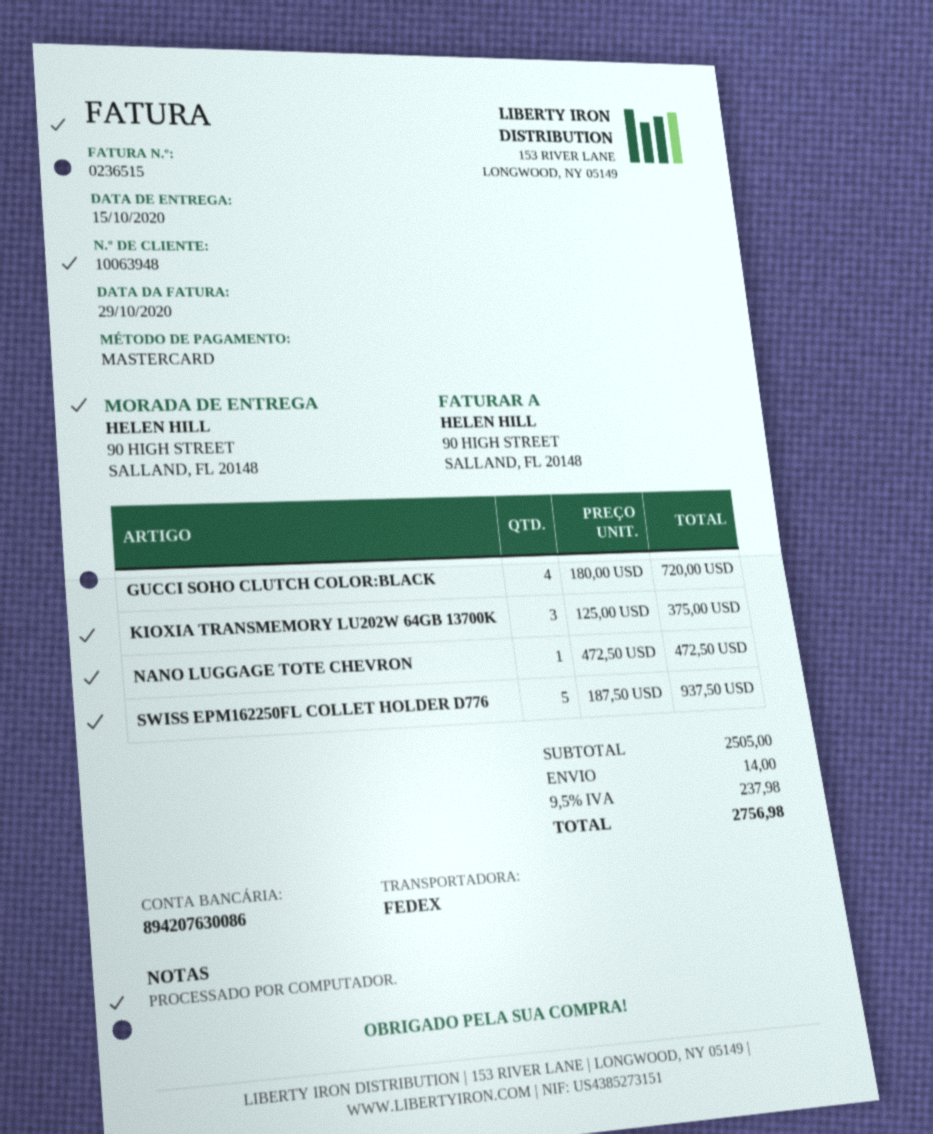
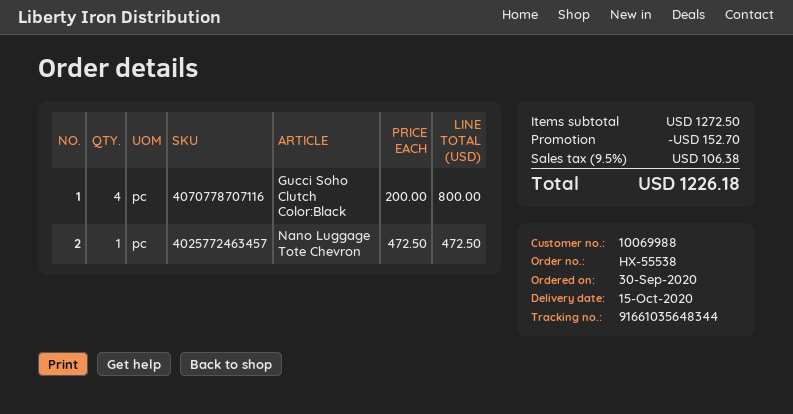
customer number: 10063948 -> 10069988
GUCCI SOHO CLUTCH COLOR:BLACK: 4 x 180.00 = 720.00 -> 4 x 200.00 = 800.00
KIOXIA TRANSMEMORY LU202W 64GB 13700K: 3 x 125.00 = 375.00 -> none
SWISS EPM162250FL COLLET HOLDER D776: 5 x 187.50 = 937.50 -> none
subtotal: 2505.00 -> 1272.50
discount: none -> 152.70
shipping: 14.00 -> none
tax: 9.5% = 237.98 -> 9.5% = 106.38
total: 2756.98 -> 1226.18

